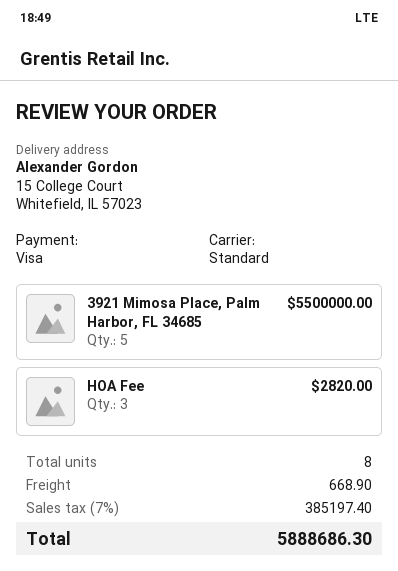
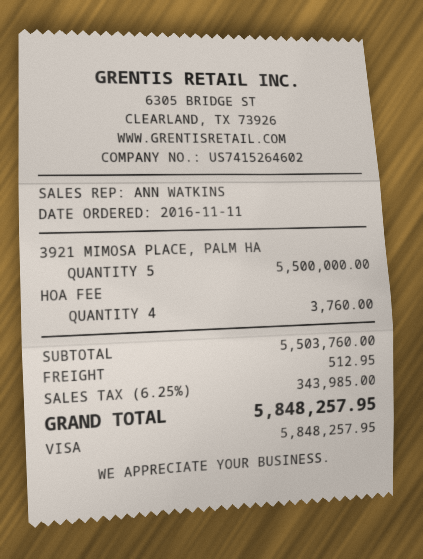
HOA Fee: 3 for 2820.00 -> 4 for 3760.00
shipping: 668.90 -> 512.95
tax: 7% = 385197.40 -> 6.25% = 343985.00
total: 5888686.30 -> 5848257.95

